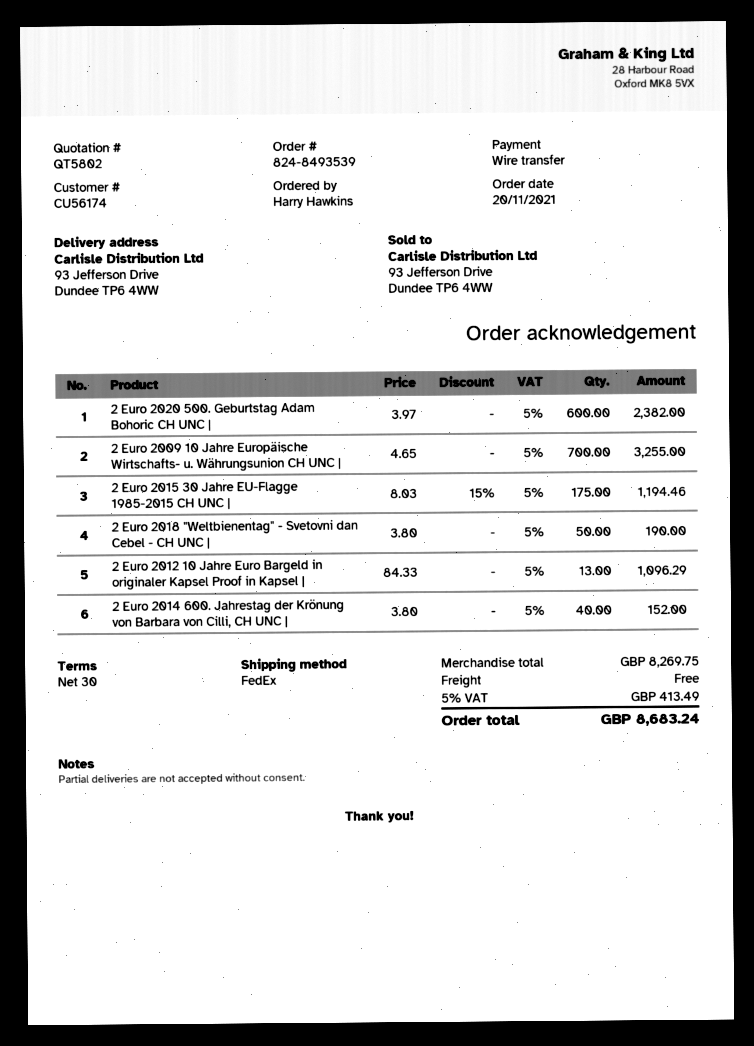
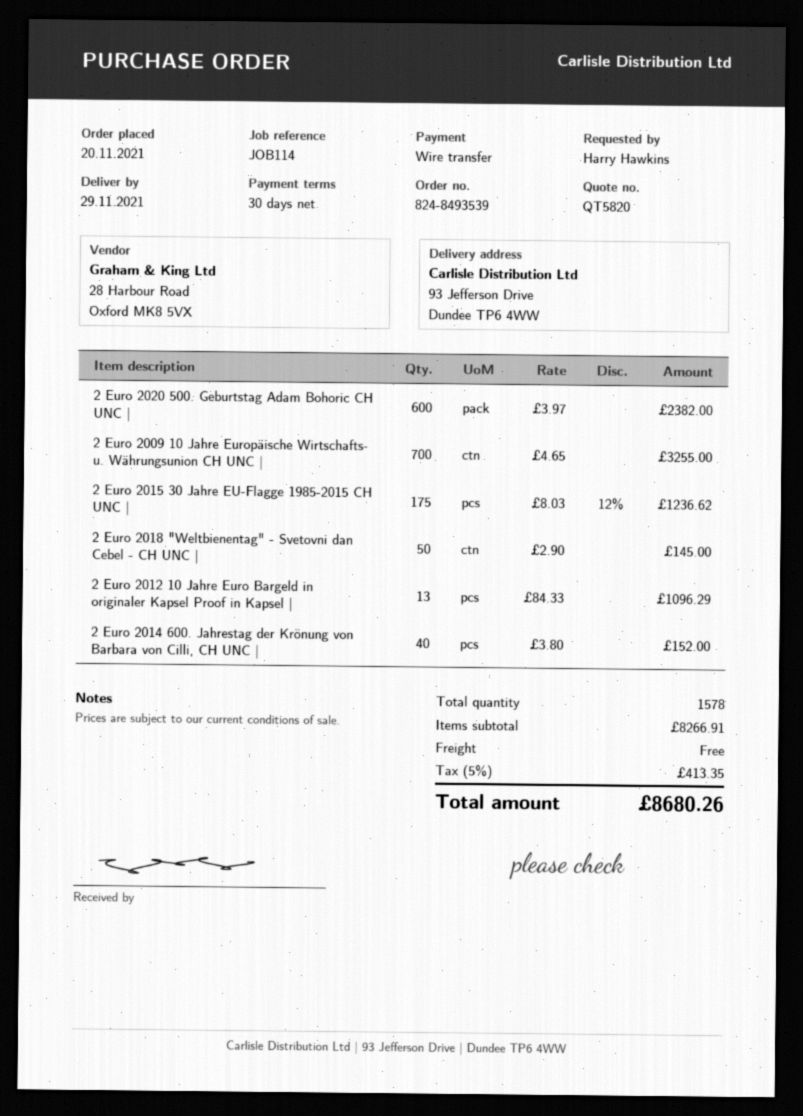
quote number: QT5802 -> QT5820
2 Euro 2015 30 Jahre EU-Flagge 1985-2015 CH UNC |: 175 x 8.03 - 15% = 1194.46 -> 175 x 8.03 - 12% = 1236.62
2 Euro 2018 "Weltbienentag" - Svetovni dan Cebel - CH UNC |: 50 x 3.80 = 190.00 -> 50 x 2.90 = 145.00
subtotal: 8269.75 -> 8266.91
tax: 5% = 413.49 -> 5% = 413.35
total: 8683.24 -> 8680.26

